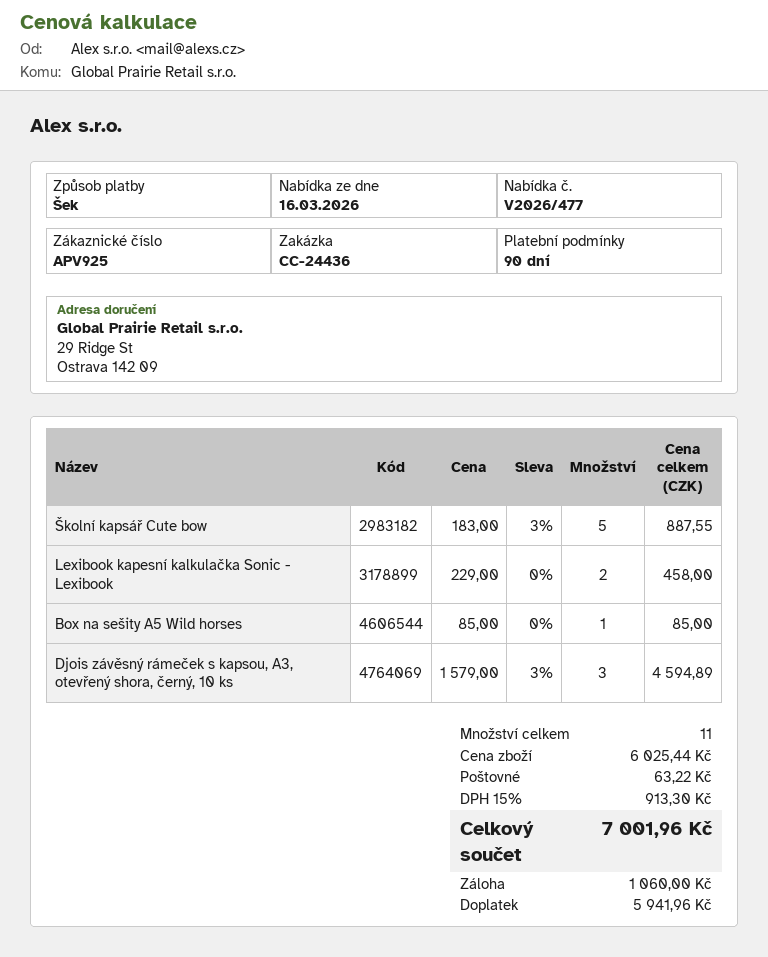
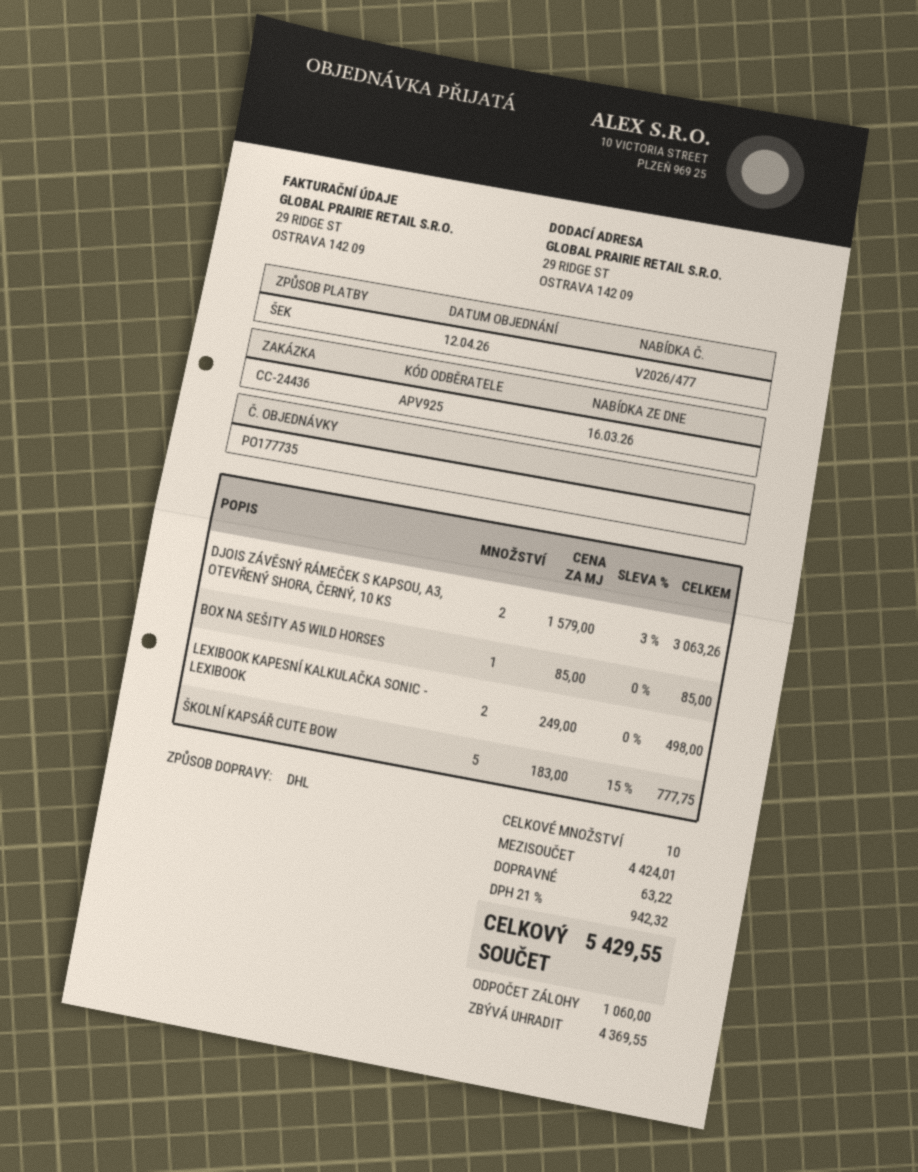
Školní kapsář Cute bow: 5 x 183.00 - 3% = 887.55 -> 5 x 183.00 - 15% = 777.75
Lexibook kapesní kalkulačka Sonic - Lexibook: 2 x 229.00 = 458.00 -> 2 x 249.00 = 498.00
Djois závěsný rámeček s kapsou, A3, otevřený shora, černý, 10 ks: 3 x 1579.00 - 3% = 4594.89 -> 2 x 1579.00 - 3% = 3063.26
total quantity: 11 -> 10
subtotal: 6025.44 -> 4424.01
tax: 15% = 913.30 -> 21% = 942.32
total: 7001.96 -> 5429.55
balance: 5941.96 -> 4369.55

